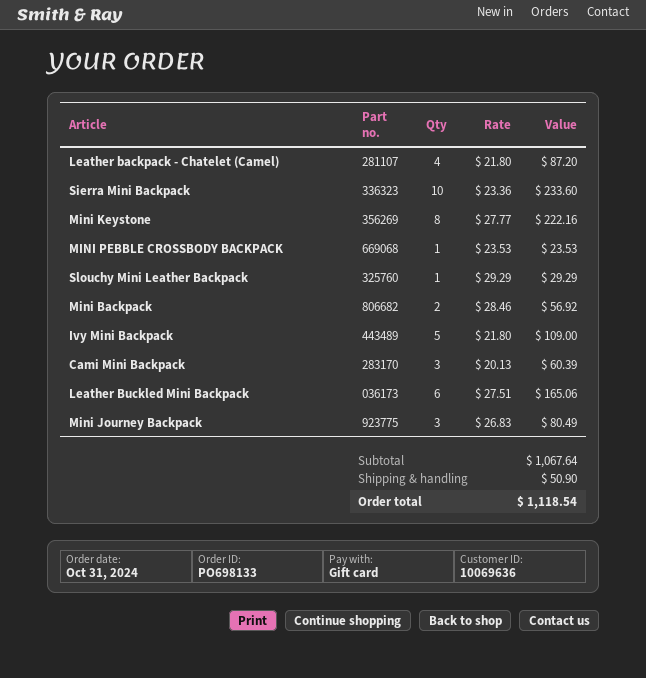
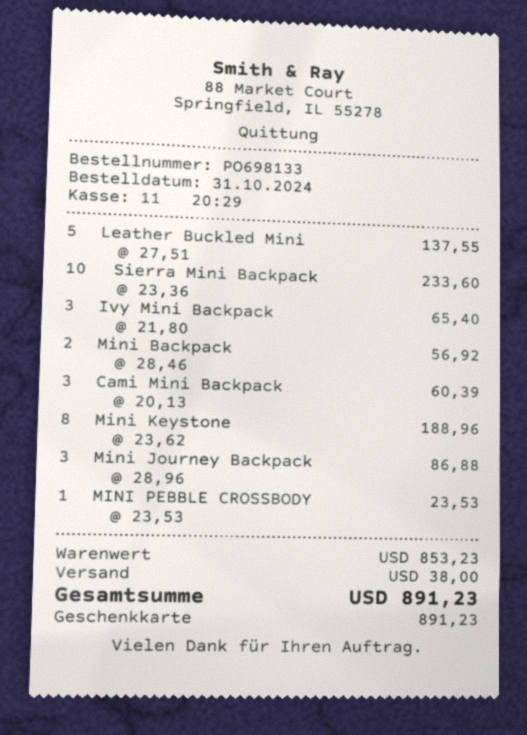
Leather backpack - Chatelet (Camel): 4 x 21.80 = 87.20 -> none
Mini Keystone: 8 x 27.77 = 222.16 -> 8 x 23.62 = 188.96
Slouchy Mini Leather Backpack: 1 x 29.29 = 29.29 -> none
Ivy Mini Backpack: 5 x 21.80 = 109.00 -> 3 x 21.80 = 65.40
Leather Buckled Mini Backpack: 6 x 27.51 = 165.06 -> 5 x 27.51 = 137.55
Mini Journey Backpack: 3 x 26.83 = 80.49 -> 3 x 28.96 = 86.88
subtotal: 1067.64 -> 853.23
shipping: 50.90 -> 38.00
total: 1118.54 -> 891.23

